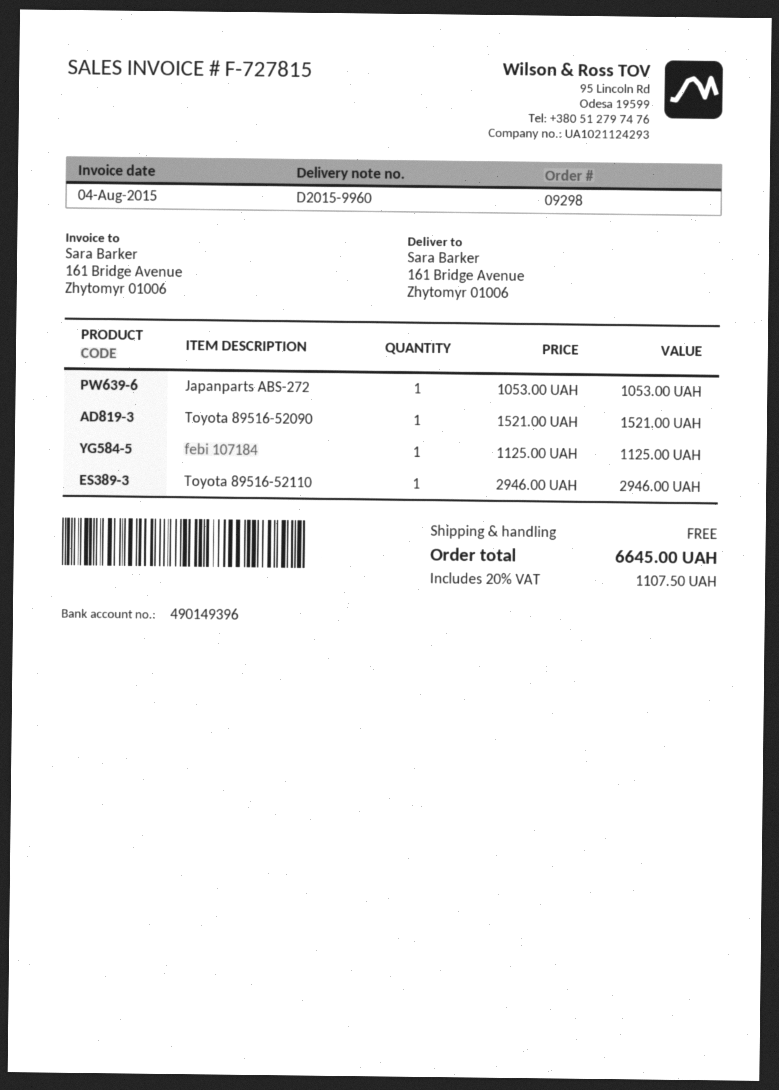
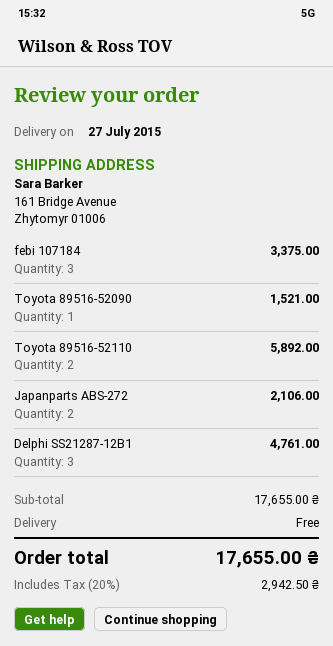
Japanparts ABS-272: 1 for 1053.00 -> 2 for 2106.00
febi 107184: 1 for 1125.00 -> 3 for 3375.00
Toyota 89516-52110: 1 for 2946.00 -> 2 for 5892.00
Delphi SS21287-12B1: none -> 3 for 4761.00
tax: 20% = 1107.50 -> 20% = 2942.50
total: 6645.00 -> 17655.00

